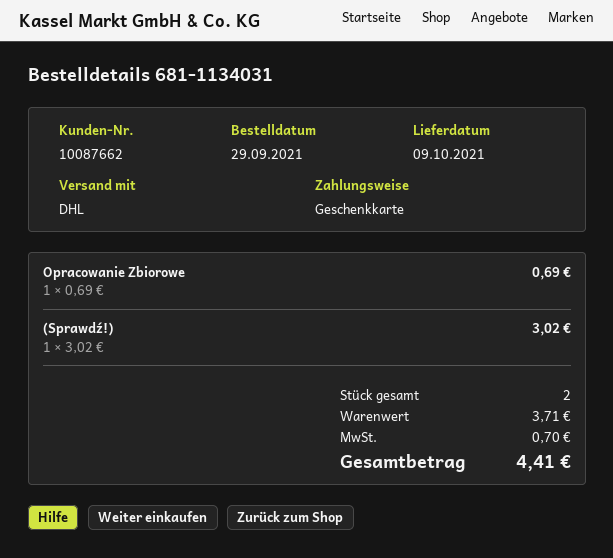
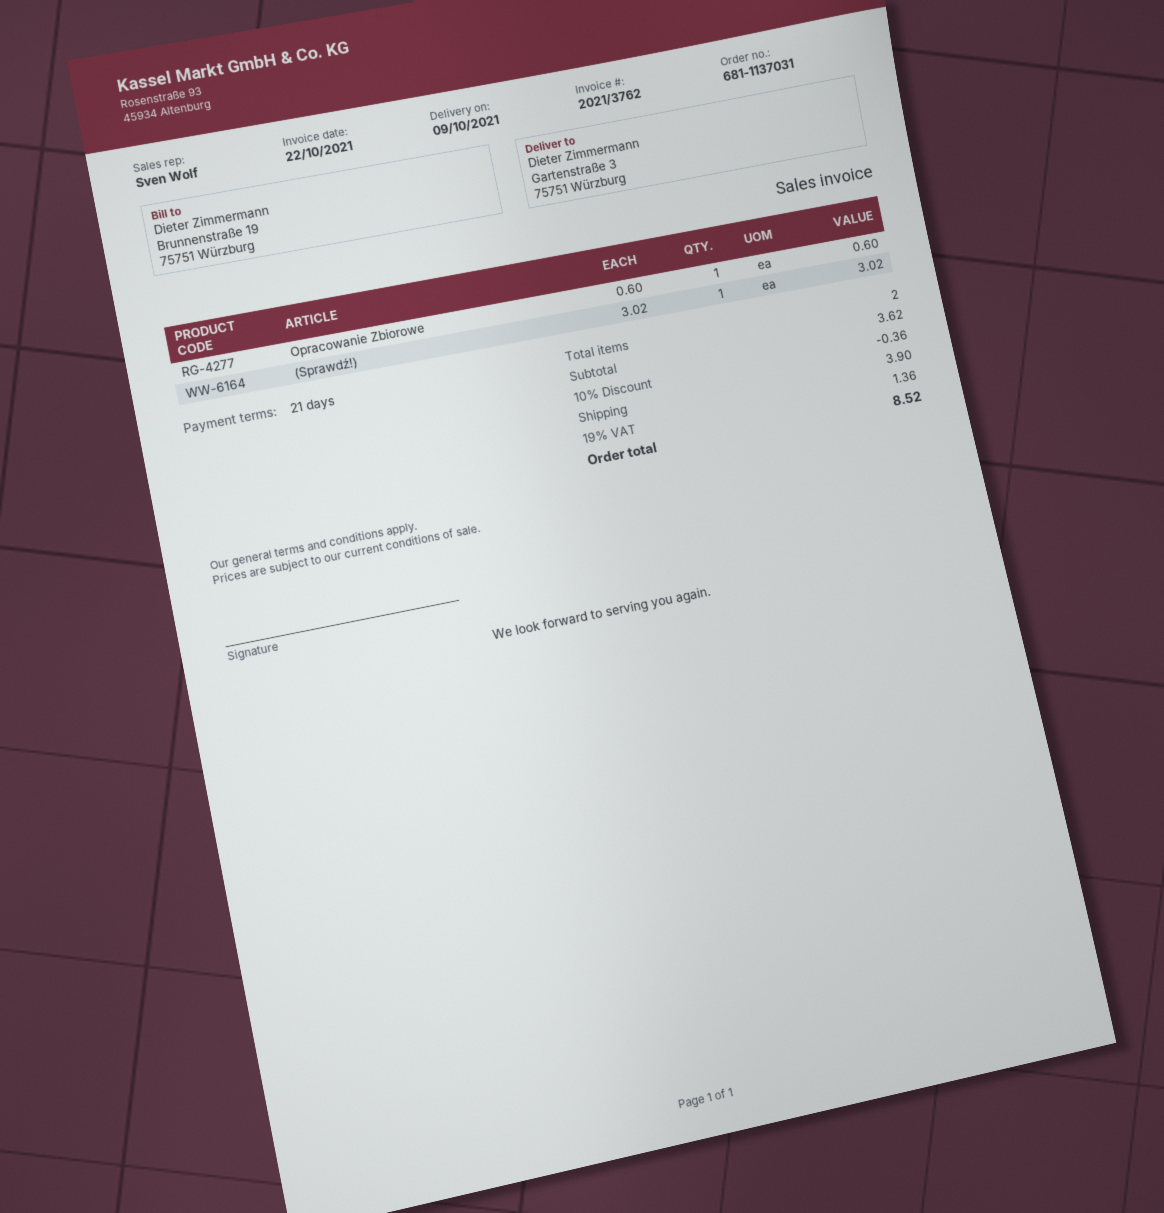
order number: 681-1134031 -> 681-1137031
Opracowanie Zbiorowe: 1 x 0.69 = 0.69 -> 1 x 0.60 = 0.60
subtotal: 3.71 -> 3.62
discount: none -> 10% = 0.36
shipping: none -> 3.90
tax: 0.70 -> 1.36
total: 4.41 -> 8.52

